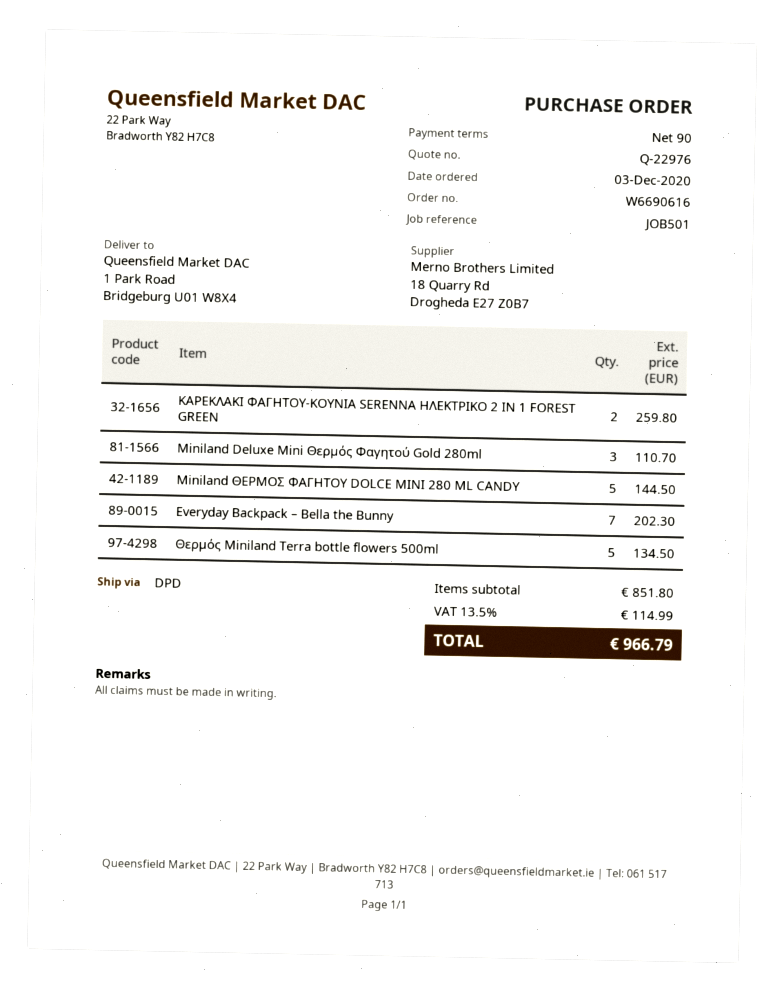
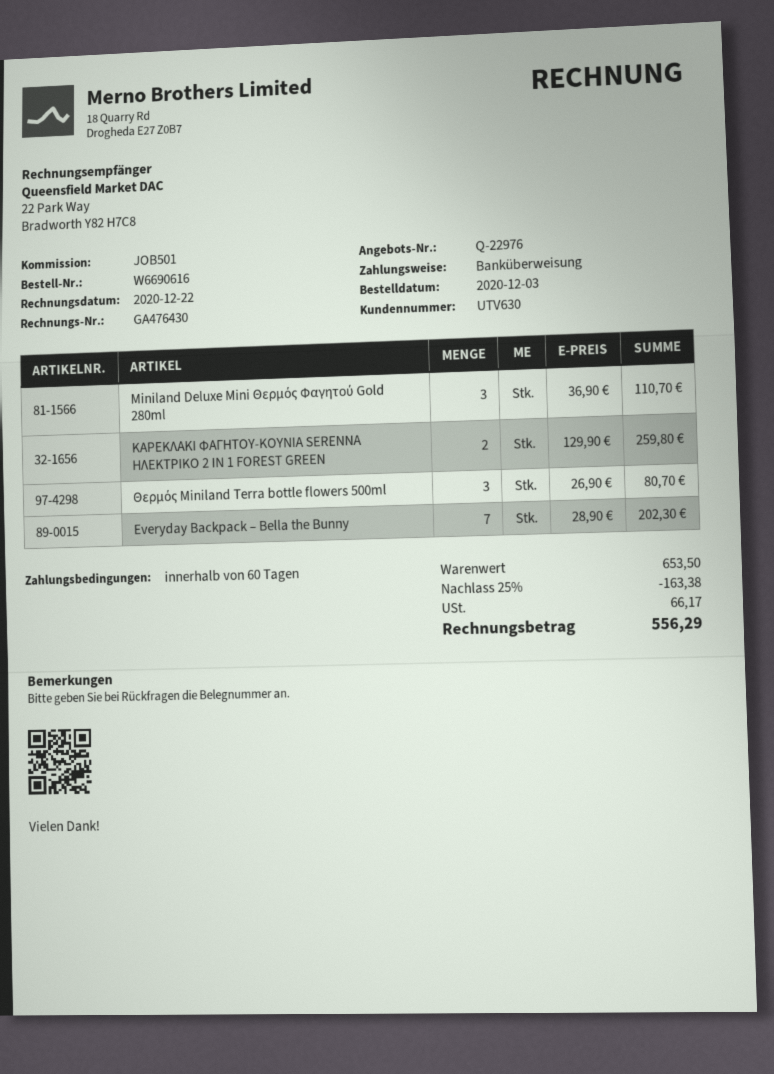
payment terms: 90 days -> 60 days
Miniland ΘΕΡΜΟΣ ΦΑΓΗΤΟΥ DOLCE MINI 280 ML CANDY: 5 for 144.50 -> none
Θερμός Miniland Terra bottle flowers 500ml: 5 for 134.50 -> 3 for 80.70
subtotal: 851.80 -> 653.50
discount: none -> 25% = 163.38
tax: 114.99 -> 66.17
total: 966.79 -> 556.29

